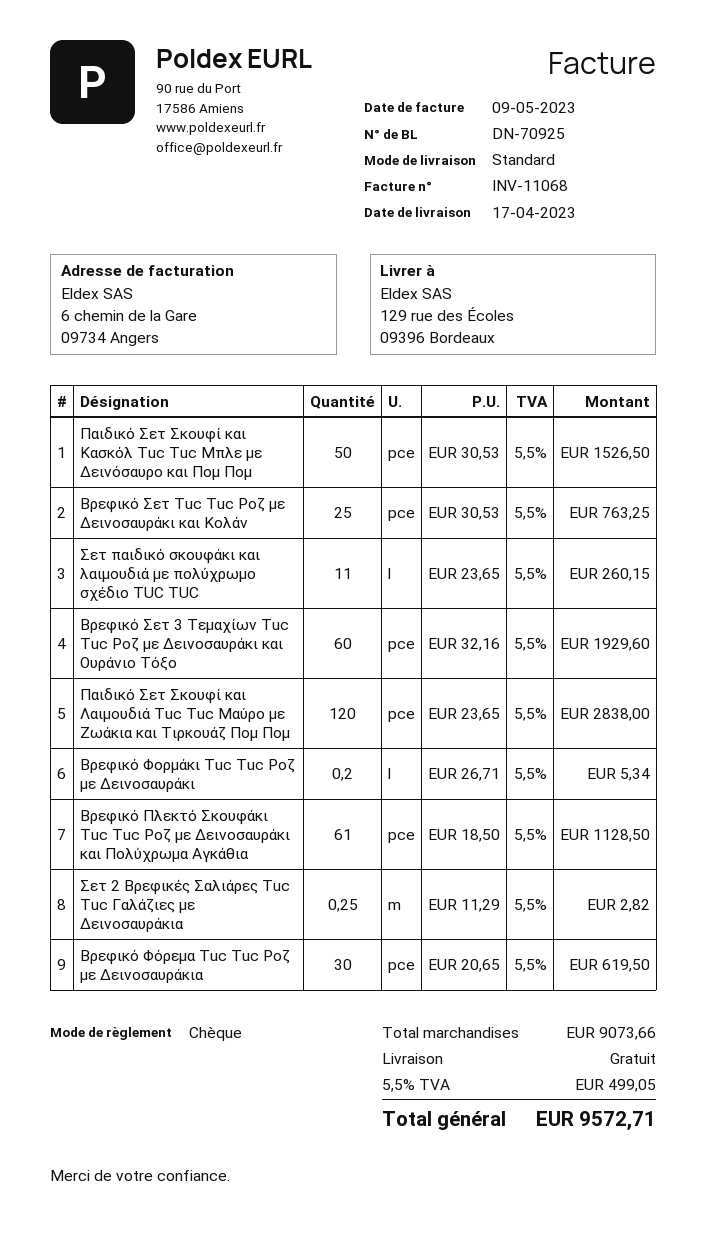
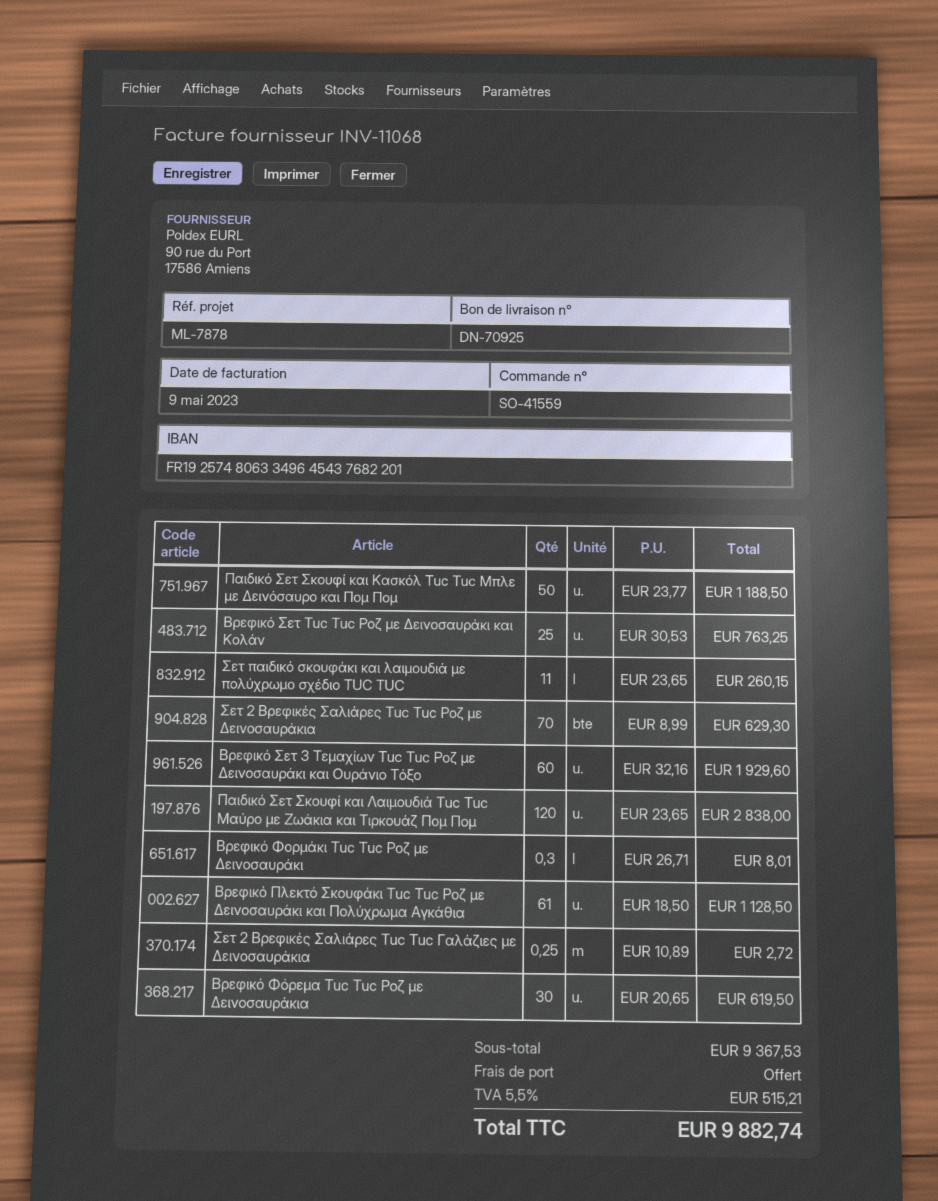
Παιδικό Σετ Σκουφί και Κασκόλ Tuc Tuc Μπλε με Δεινόσαυρο και Πομ Πομ: 50 x 30.53 = 1526.50 -> 50 x 23.77 = 1188.50
Βρεφικό Φορμάκι Tuc Tuc Ροζ με Δεινοσαυράκι: 0.2 x 26.71 = 5.34 -> 0.3 x 26.71 = 8.01
Σετ 2 Βρεφικές Σαλιάρες Tuc Tuc Γαλάζιες με Δεινοσαυράκια: 0.25 x 11.29 = 2.82 -> 0.25 x 10.89 = 2.72
Σετ 2 Βρεφικές Σαλιάρες Tuc Tuc Ροζ με Δεινοσαυράκια: none -> 70 x 8.99 = 629.30
subtotal: 9073.66 -> 9367.53
tax: 5.5% = 499.05 -> 5.5% = 515.21
total: 9572.71 -> 9882.74

